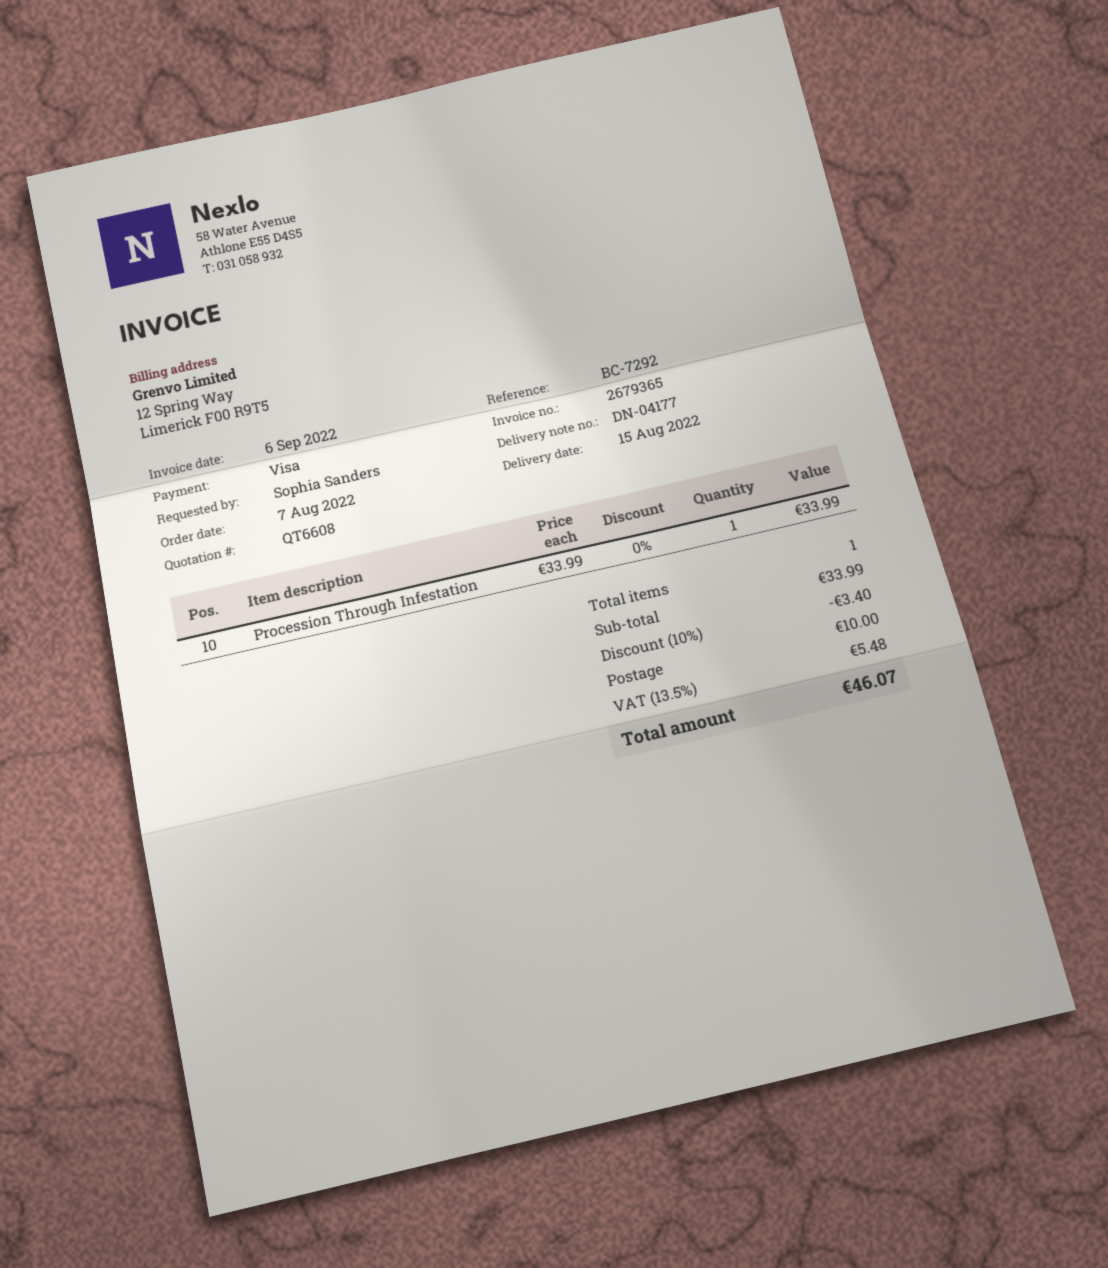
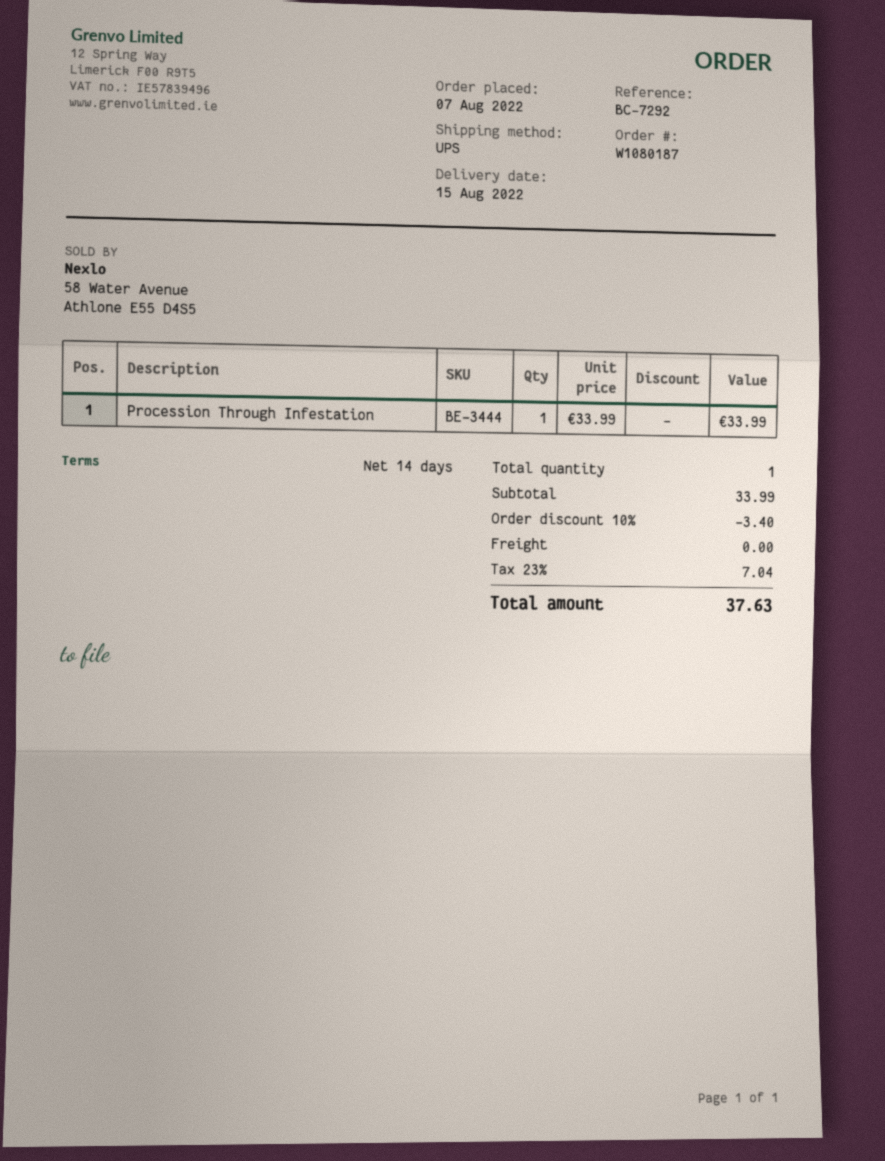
shipping: 10.00 -> 0.00
tax: 13.5% = 5.48 -> 23% = 7.04
total: 46.07 -> 37.63

